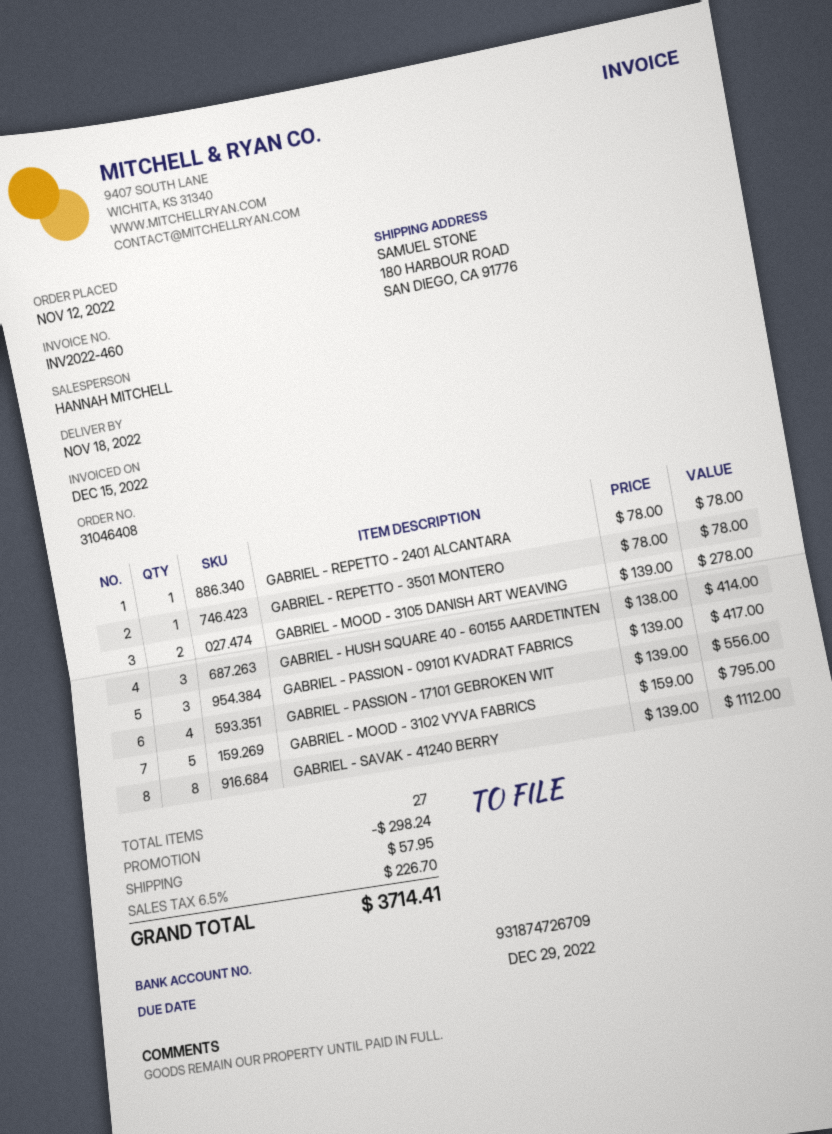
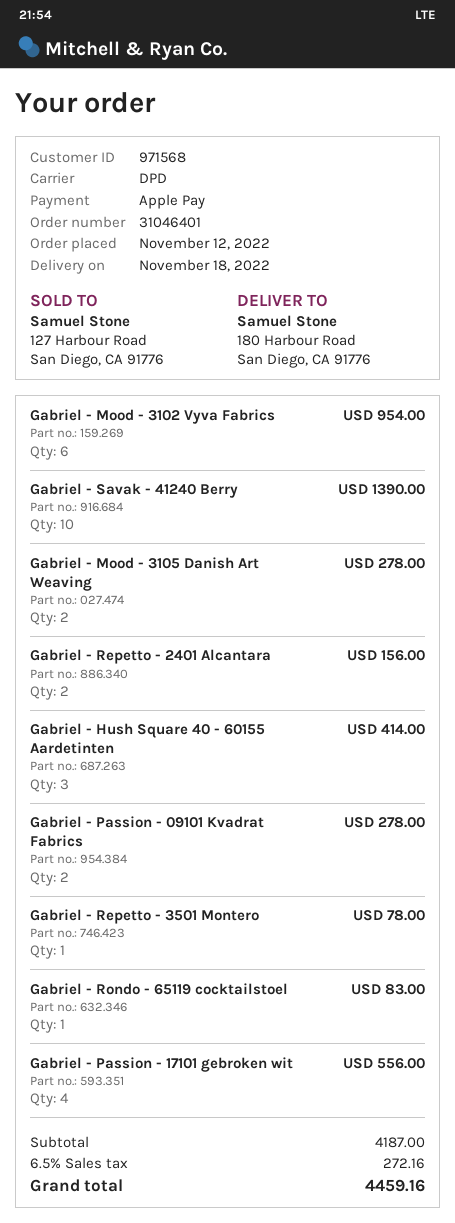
order number: 31046408 -> 31046401
GABRIEL - REPETTO - 2401 ALCANTARA: 1 for 78.00 -> 2 for 156.00
GABRIEL - PASSION - 09101 KVADRAT FABRICS: 3 for 417.00 -> 2 for 278.00
GABRIEL - MOOD - 3102 VYVA FABRICS: 5 for 795.00 -> 6 for 954.00
GABRIEL - SAVAK - 41240 BERRY: 8 for 1112.00 -> 10 for 1390.00
Gabriel - Rondo - 65119 cocktailstoel: none -> 1 for 83.00
discount: 298.24 -> none
shipping: 57.95 -> none
tax: 6.5% = 226.70 -> 6.5% = 272.16
total: 3714.41 -> 4459.16

